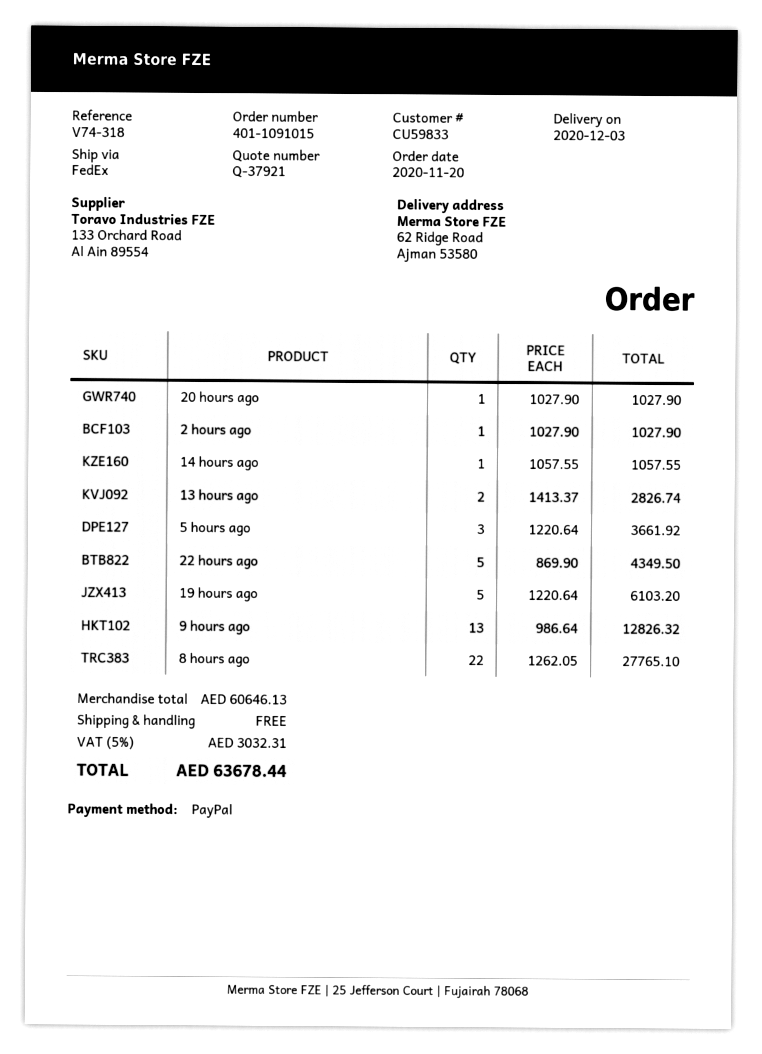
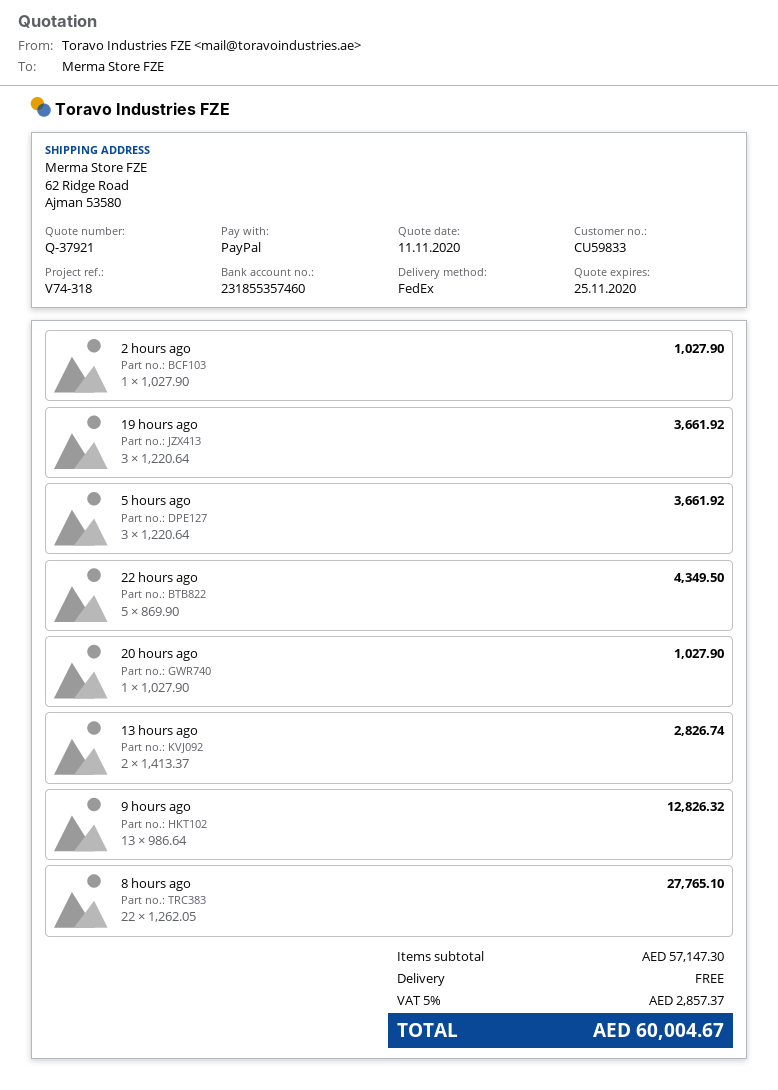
14 hours ago: 1 x 1057.55 = 1057.55 -> none
19 hours ago: 5 x 1220.64 = 6103.20 -> 3 x 1220.64 = 3661.92
subtotal: 60646.13 -> 57147.30
tax: 5% = 3032.31 -> 5% = 2857.37
total: 63678.44 -> 60004.67

